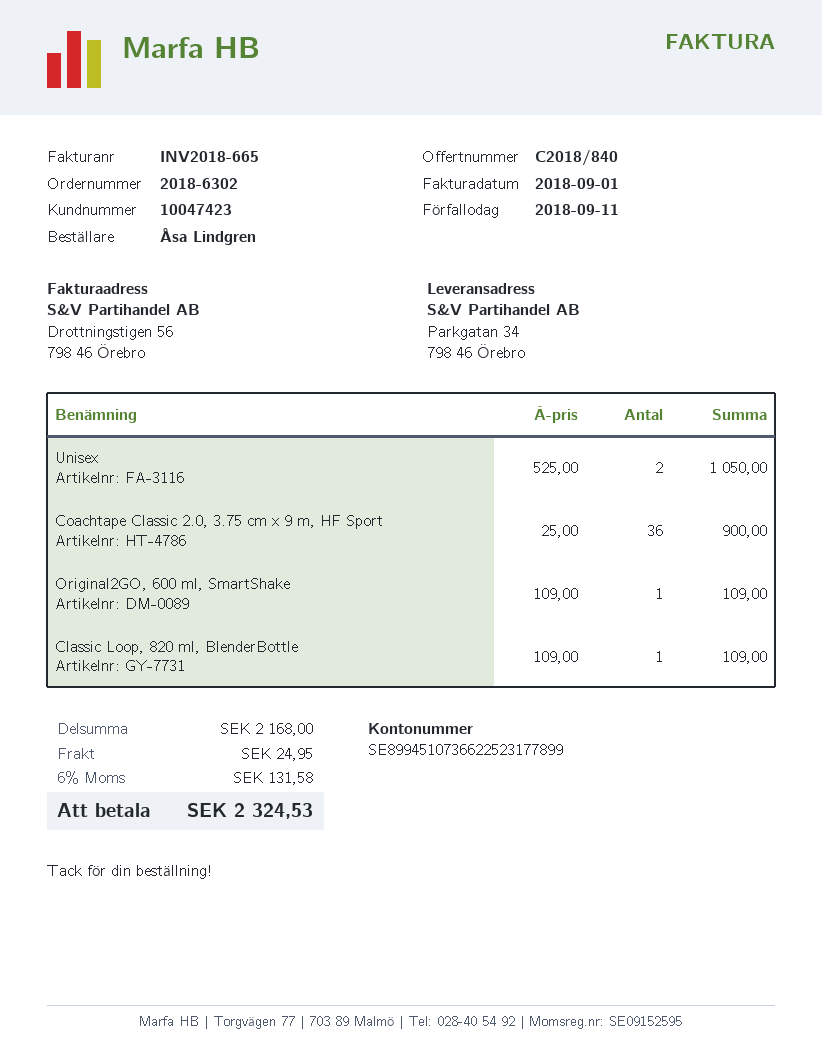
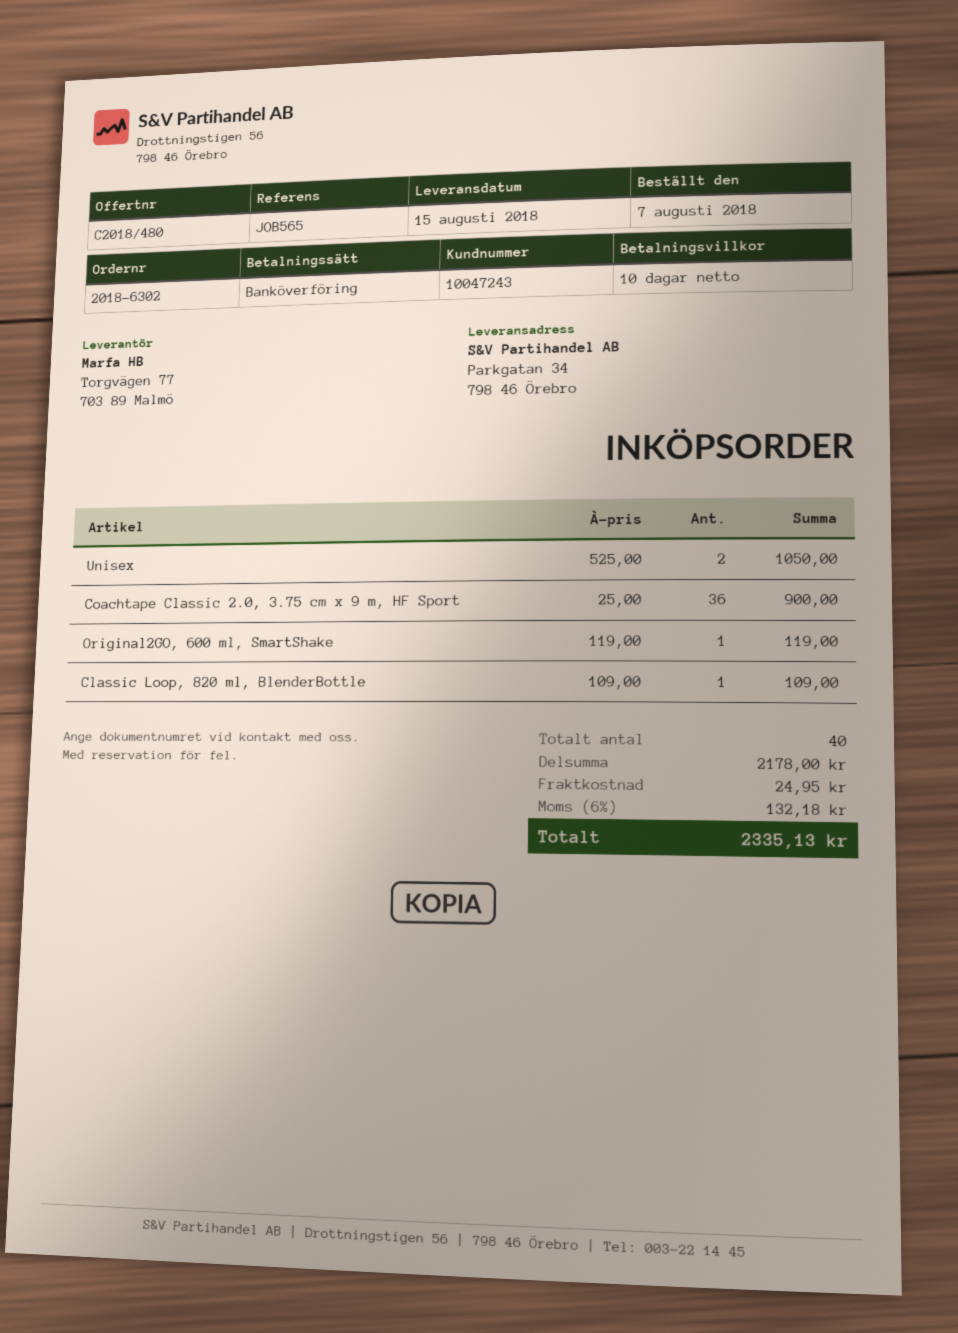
quote number: C2018/840 -> C2018/480
customer number: 10047423 -> 10047243
Original2GO, 600 ml, SmartShake: 1 x 109.00 = 109.00 -> 1 x 119.00 = 119.00
subtotal: 2168.00 -> 2178.00
tax: 6% = 131.58 -> 6% = 132.18
total: 2324.53 -> 2335.13

